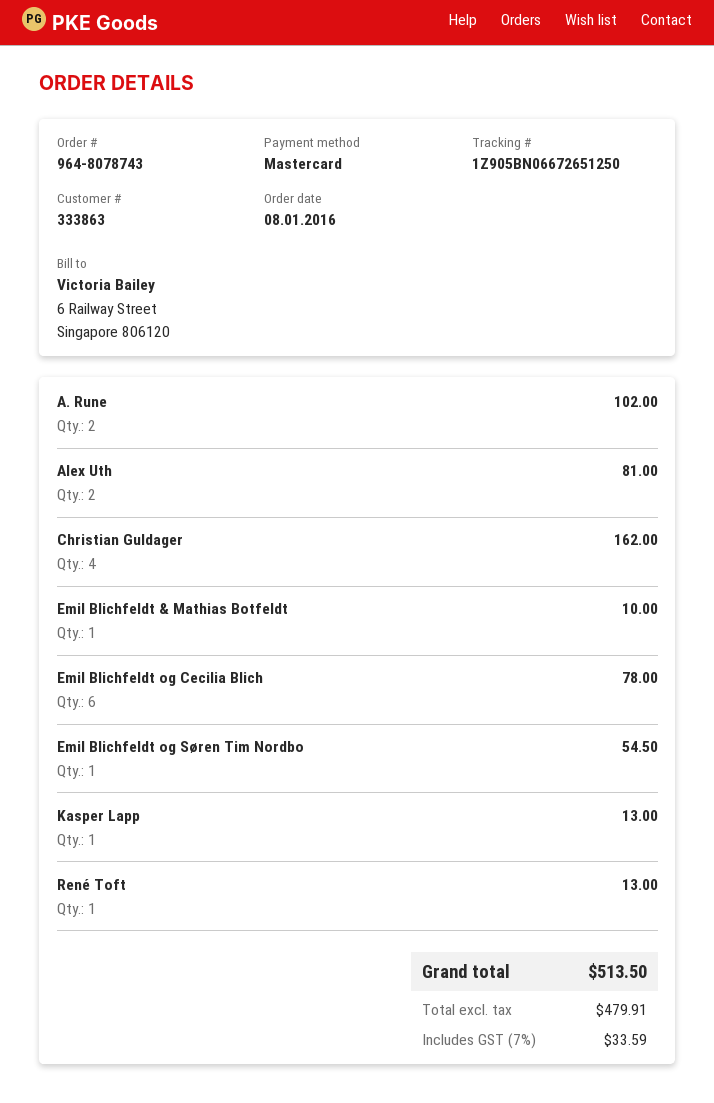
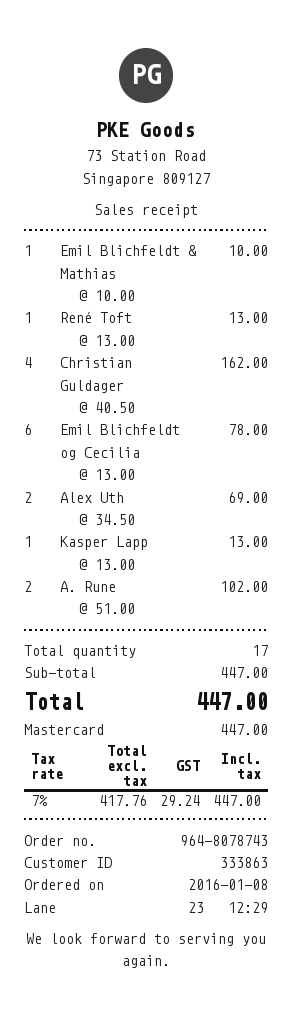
Alex Uth: 2 for 81.00 -> 2 for 69.00
Emil Blichfeldt og Søren Tim Nordbo: 1 for 54.50 -> none
net: 479.91 -> 417.76
tax: 7% = 33.59 -> 7% = 29.24
total: 513.50 -> 447.00

